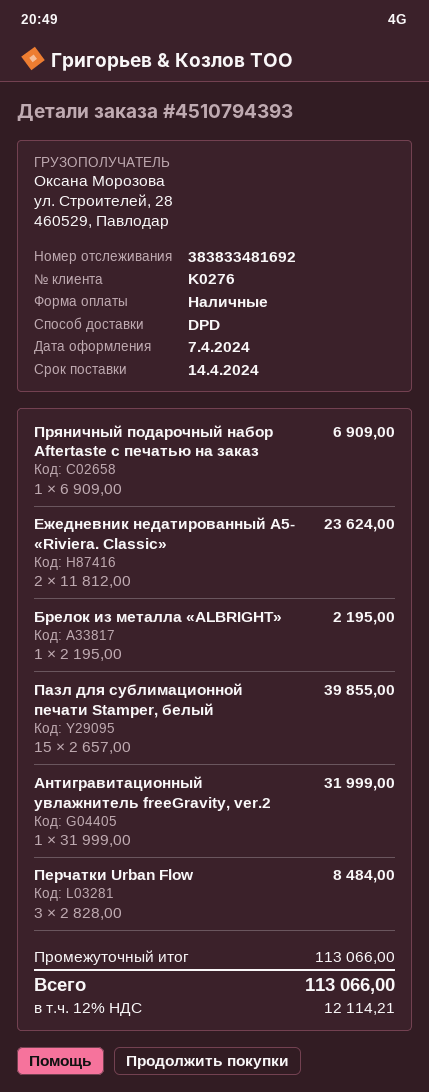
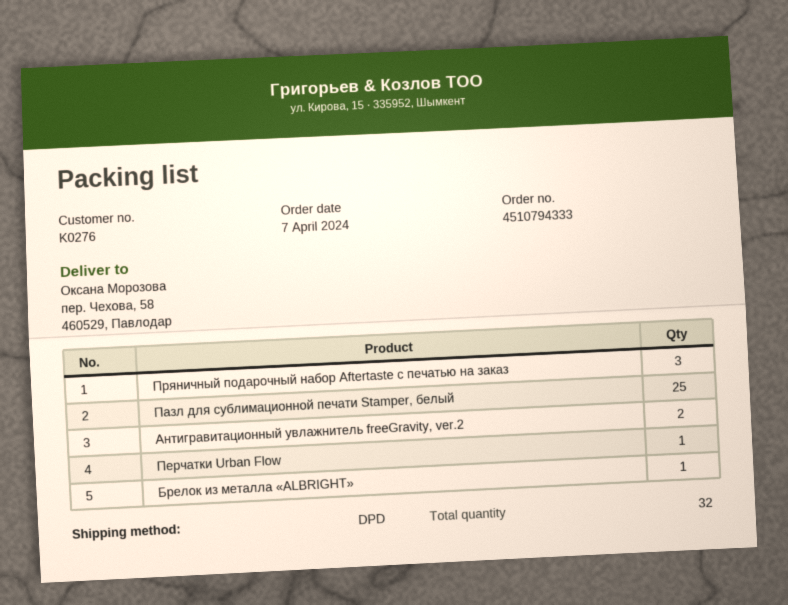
order number: 4510794393 -> 4510794333
ship to: ул. Строителей, 28, 460529, Павлодар -> пер. Чехова, 58, 460529, Павлодар
Пряничный подарочный набор Aftertaste с печатью на заказ: 1 -> 3
Ежедневник недатированный А5- «Riviera. Classic»: 2 -> none
Пазл для сублимационной печати Stamper, белый: 15 -> 25
Антигравитационный увлажнитель freeGravity, ver.2: 1 -> 2
Перчатки Urban Flow: 3 -> 1

